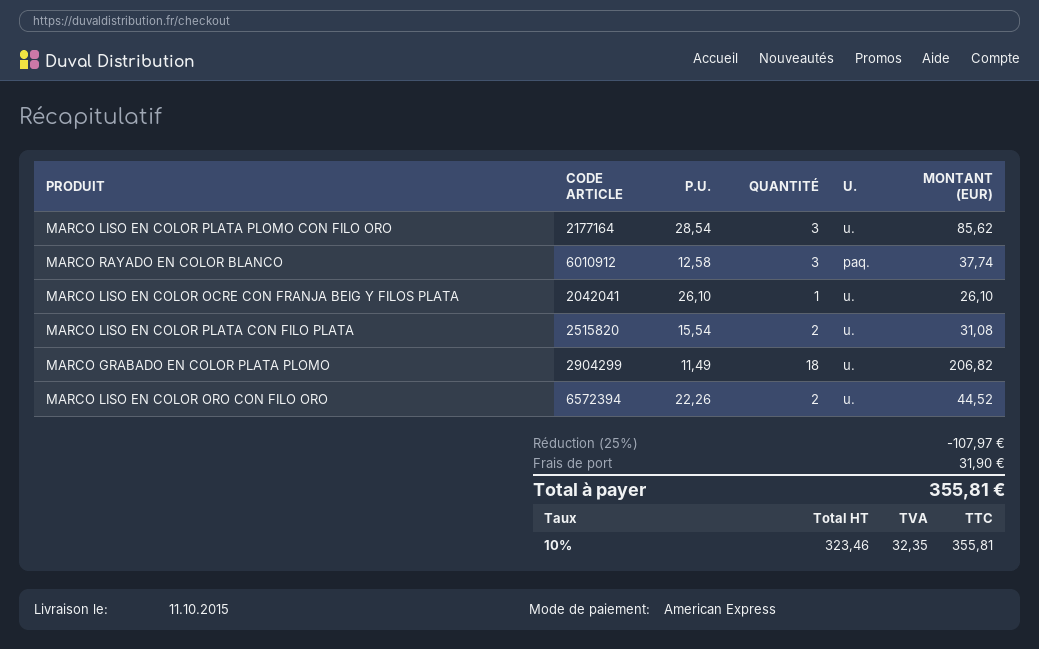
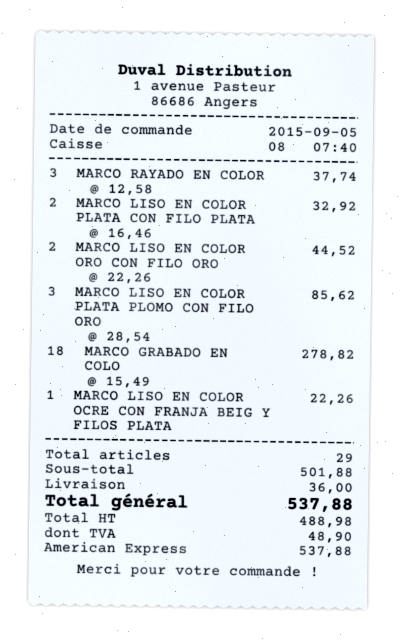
MARCO LISO EN COLOR OCRE CON FRANJA BEIG Y FILOS PLATA: 1 x 26.10 = 26.10 -> 1 x 22.26 = 22.26
MARCO LISO EN COLOR PLATA CON FILO PLATA: 2 x 15.54 = 31.08 -> 2 x 16.46 = 32.92
MARCO GRABADO EN COLOR PLATA PLOMO: 18 x 11.49 = 206.82 -> 18 x 15.49 = 278.82
discount: 25% = 107.97 -> none
shipping: 31.90 -> 36.00
net: 323.46 -> 488.98
tax: 32.35 -> 48.90
total: 355.81 -> 537.88

